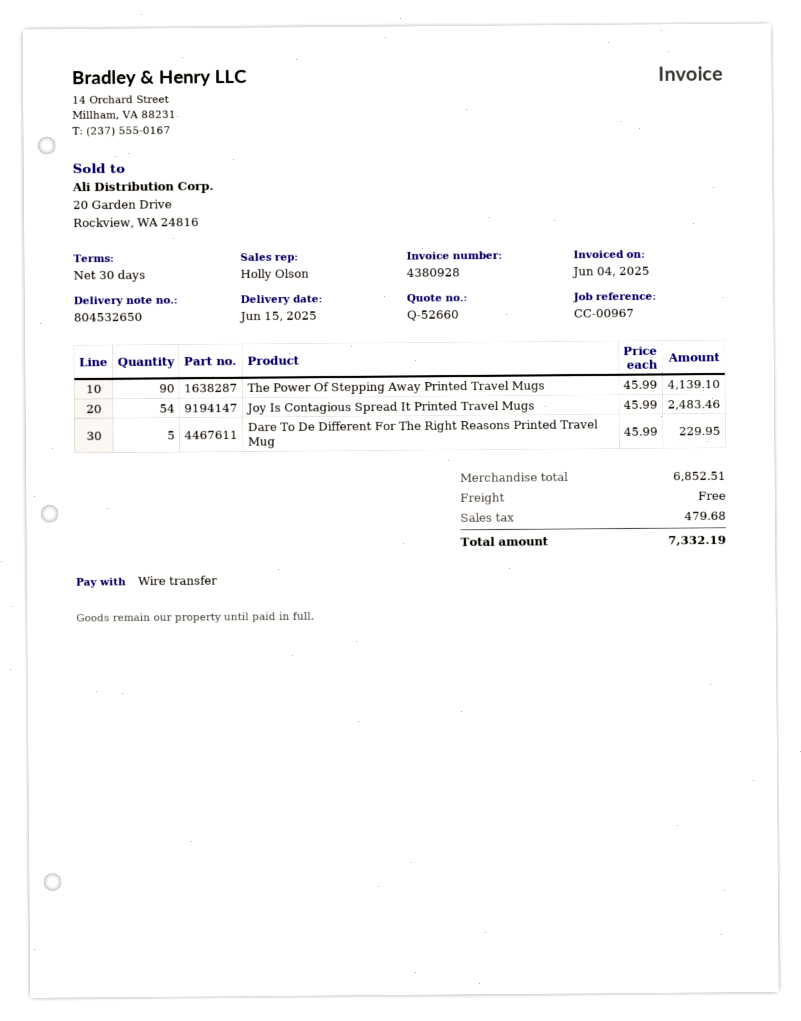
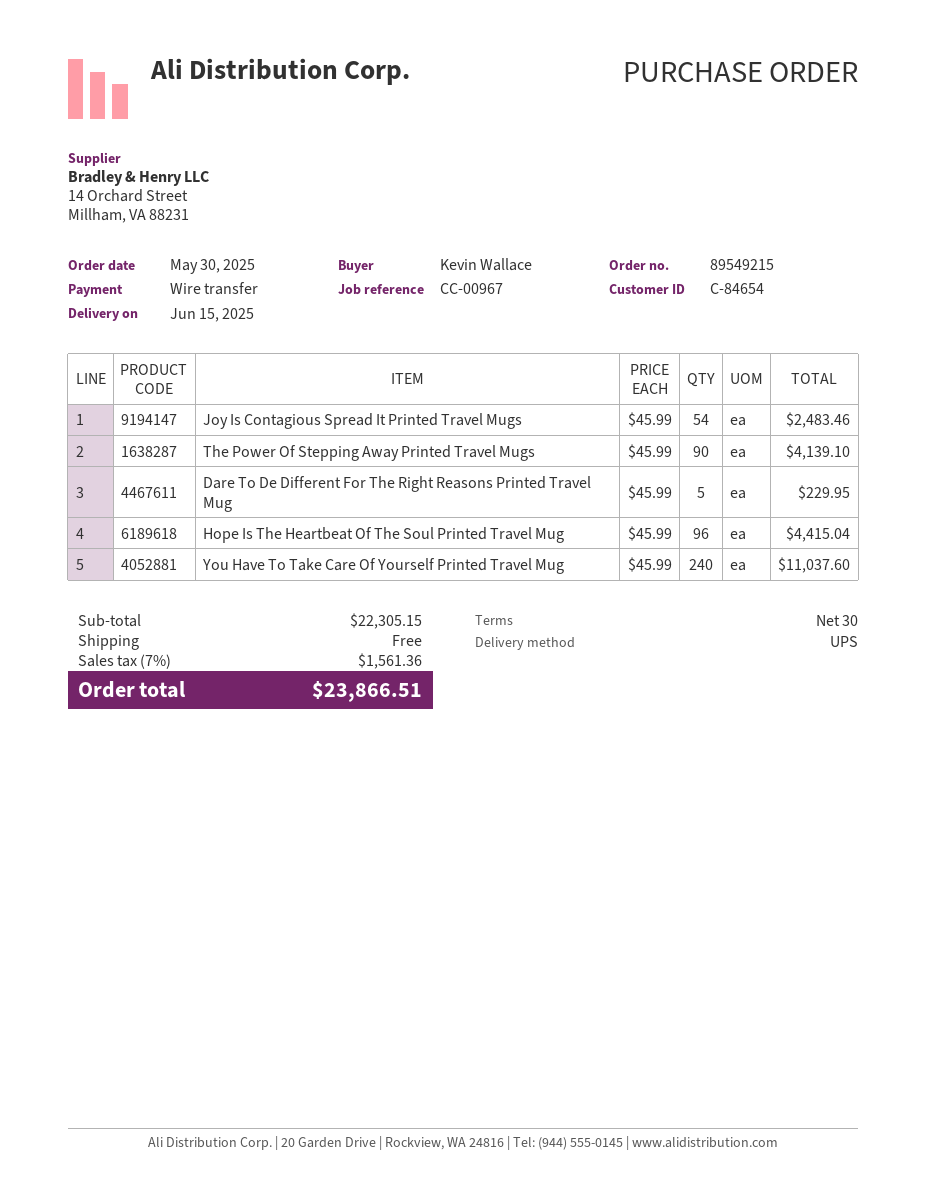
Hope Is The Heartbeat Of The Soul Printed Travel Mug: none -> 96 x 45.99 = 4415.04
You Have To Take Care Of Yourself Printed Travel Mug: none -> 240 x 45.99 = 11037.60
subtotal: 6852.51 -> 22305.15
tax: 479.68 -> 1561.36
total: 7332.19 -> 23866.51

